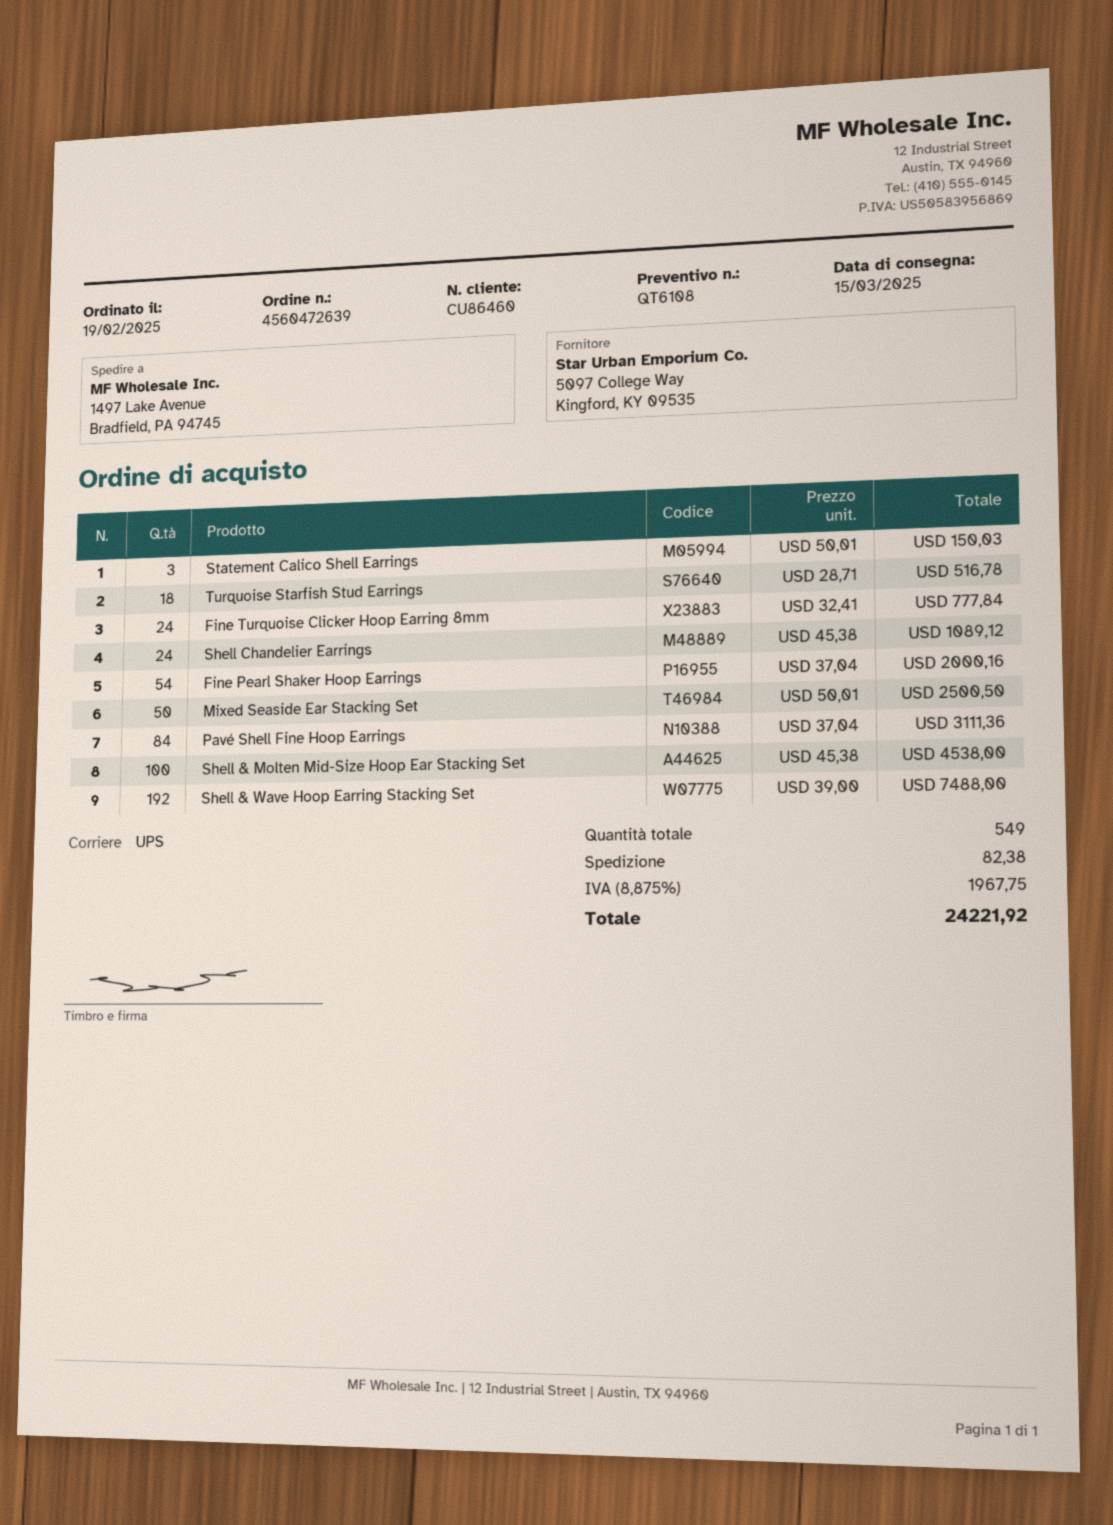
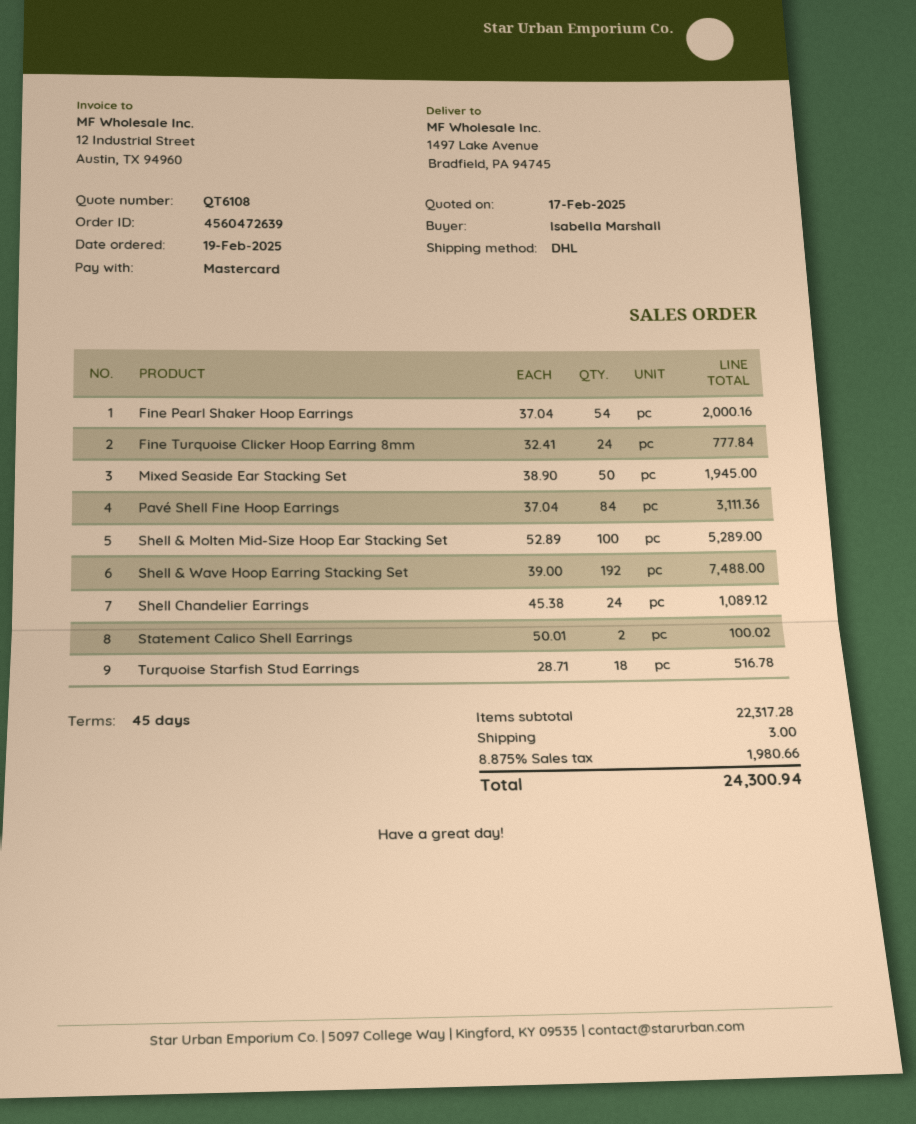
shipping method: UPS -> DHL
Statement Calico Shell Earrings: 3 x 50.01 = 150.03 -> 2 x 50.01 = 100.02
Mixed Seaside Ear Stacking Set: 50 x 50.01 = 2500.50 -> 50 x 38.90 = 1945.00
Shell & Molten Mid-Size Hoop Ear Stacking Set: 100 x 45.38 = 4538.00 -> 100 x 52.89 = 5289.00
shipping: 82.38 -> 3.00
tax: 8.875% = 1967.75 -> 8.875% = 1980.66
total: 24221.92 -> 24300.94

